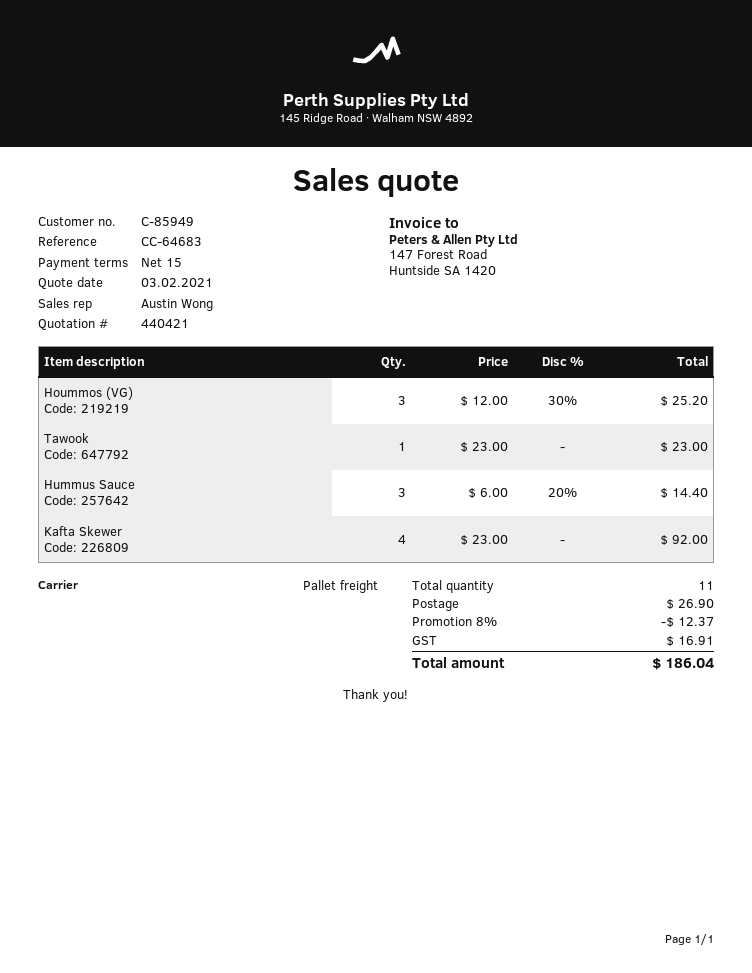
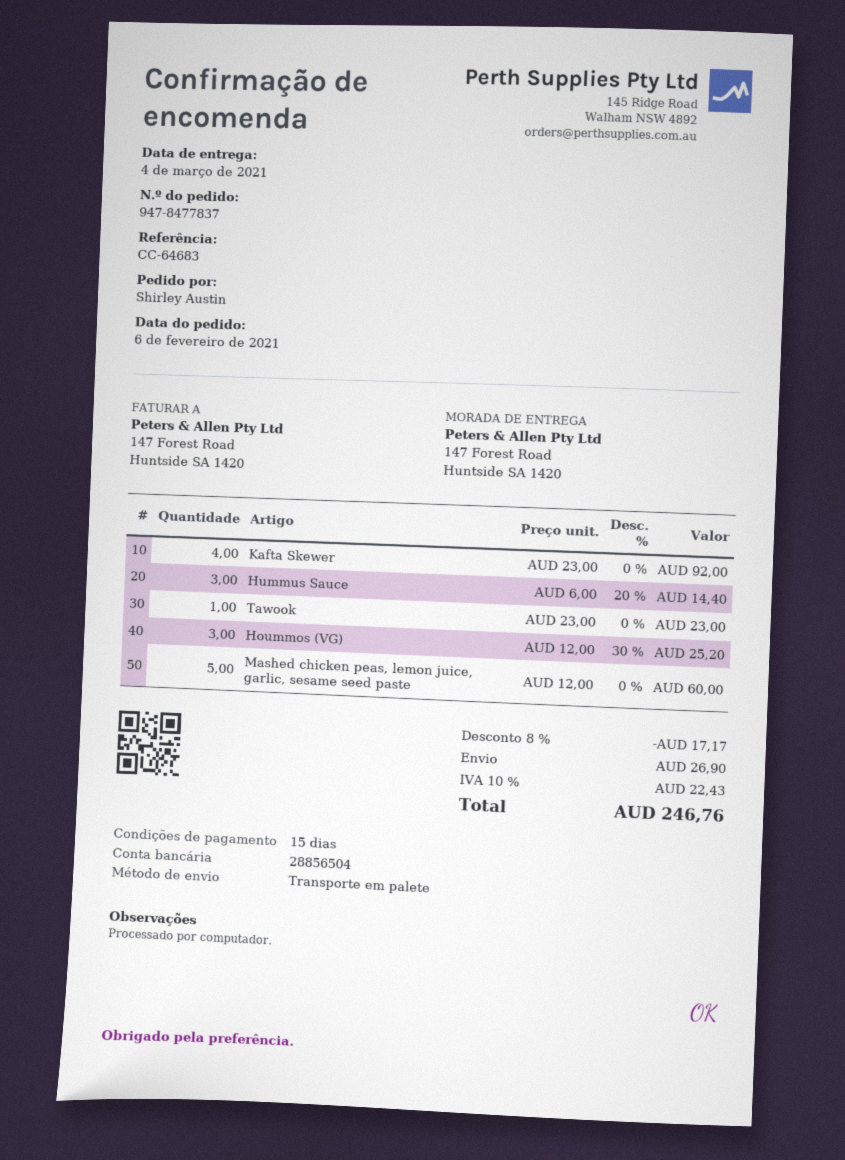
Mashed chicken peas, lemon juice, garlic, sesame seed paste: none -> 5 x 12.00 = 60.00
discount: 8% = 12.37 -> 8% = 17.17
tax: 16.91 -> 22.43
total: 186.04 -> 246.76

